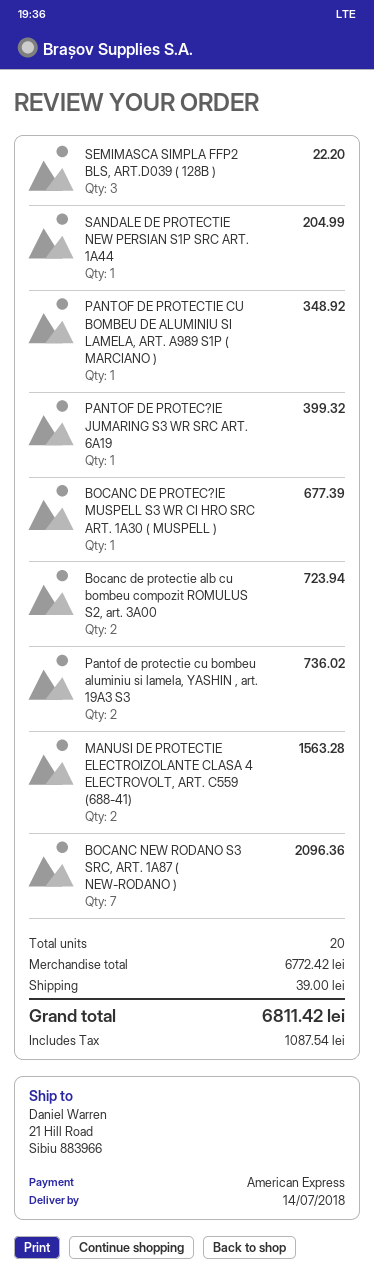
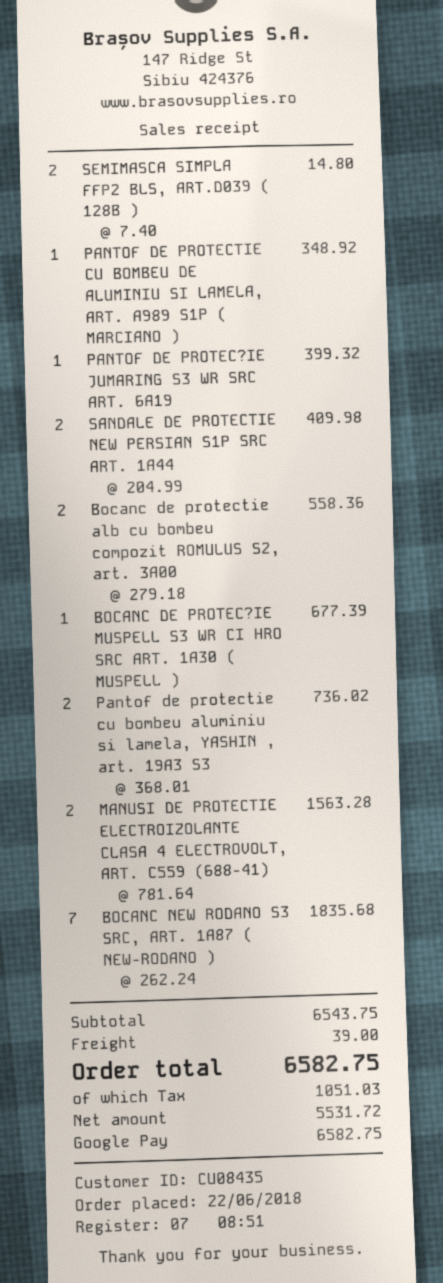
payment method: American Express -> Google Pay
SEMIMASCA SIMPLA FFP2 BLS, ART.D039 ( 128B ): 3 for 22.20 -> 2 for 14.80
SANDALE DE PROTECTIE NEW PERSIAN S1P SRC ART. 1A44: 1 for 204.99 -> 2 for 409.98
Bocanc de protectie alb cu bombeu compozit ROMULUS S2, art. 3A00: 2 for 723.94 -> 2 for 558.36
BOCANC NEW RODANO S3 SRC, ART. 1A87 ( NEW-RODANO ): 7 for 2096.36 -> 7 for 1835.68
subtotal: 6772.42 -> 6543.75
tax: 1087.54 -> 1051.03
total: 6811.42 -> 6582.75

